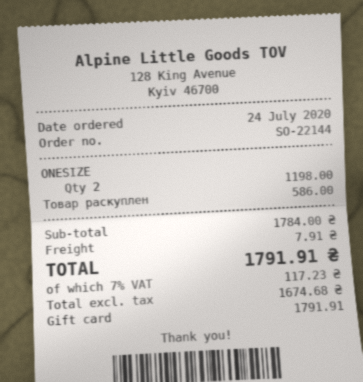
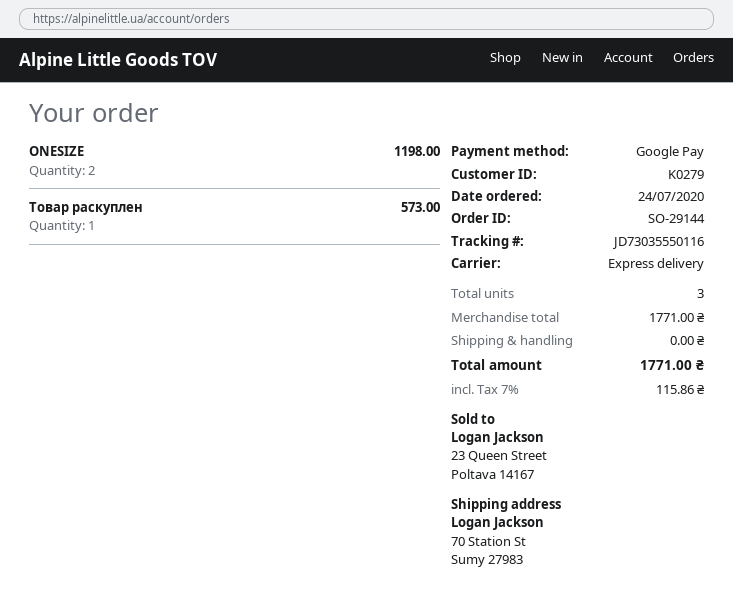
order number: SO-22144 -> SO-29144
payment method: gift card -> Google Pay
Товар раскуплен: 1 for 586.00 -> 1 for 573.00
subtotal: 1784.00 -> 1771.00
shipping: 7.91 -> 0.00
tax: 7% = 117.23 -> 7% = 115.86
total: 1791.91 -> 1771.00

